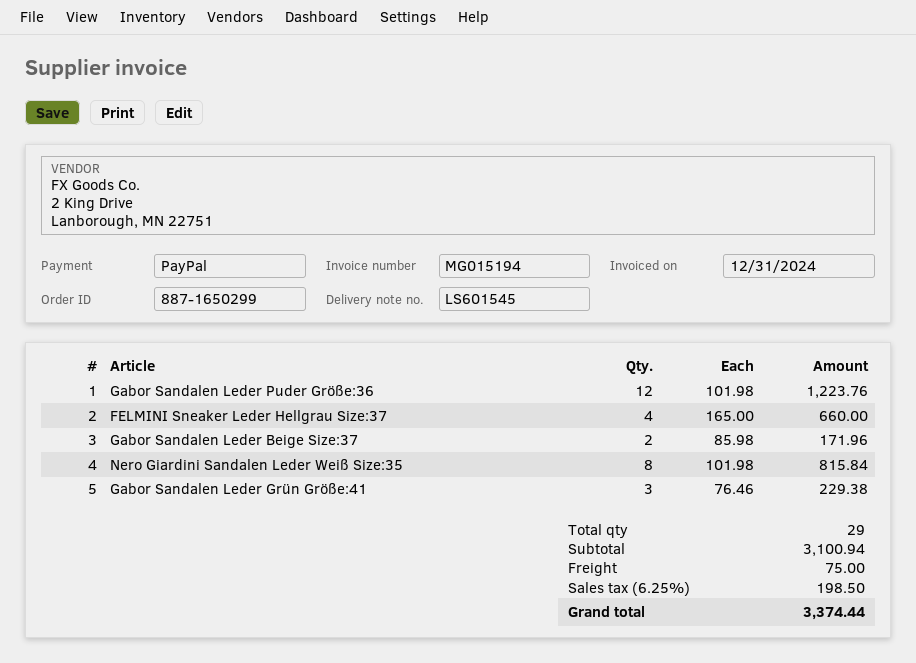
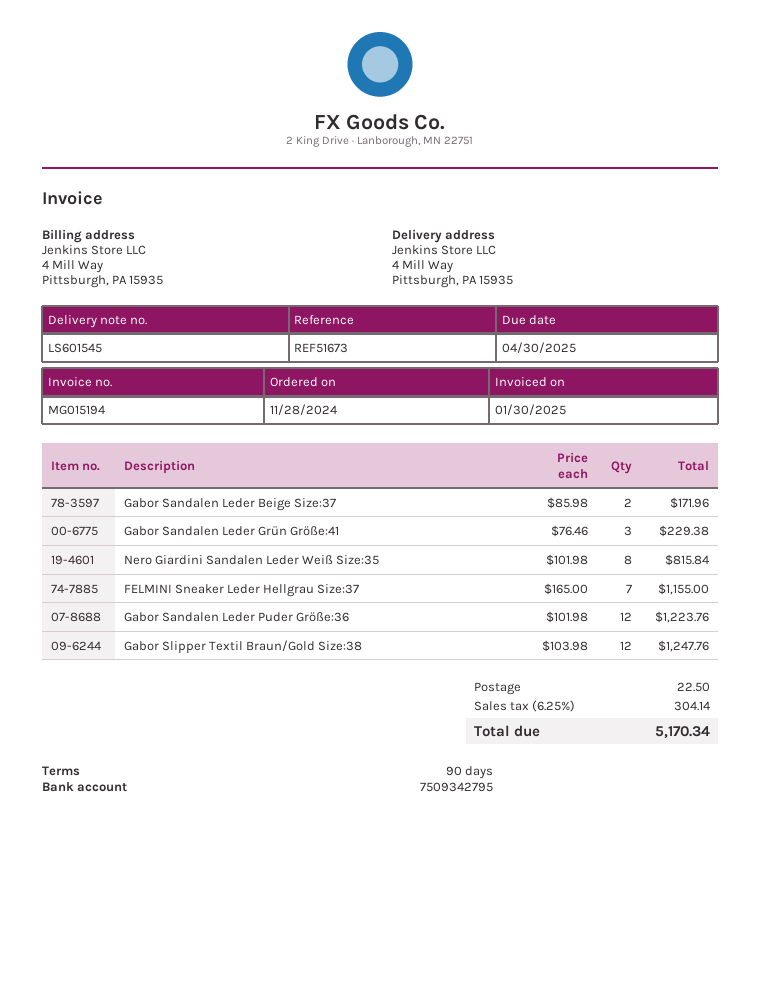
invoice date: 2024-12-31 -> 2025-01-30
FELMINI Sneaker Leder Hellgrau Size:37: 4 x 165.00 = 660.00 -> 7 x 165.00 = 1155.00
Gabor Slipper Textil Braun/Gold Size:38: none -> 12 x 103.98 = 1247.76
shipping: 75.00 -> 22.50
tax: 6.25% = 198.50 -> 6.25% = 304.14
total: 3374.44 -> 5170.34

